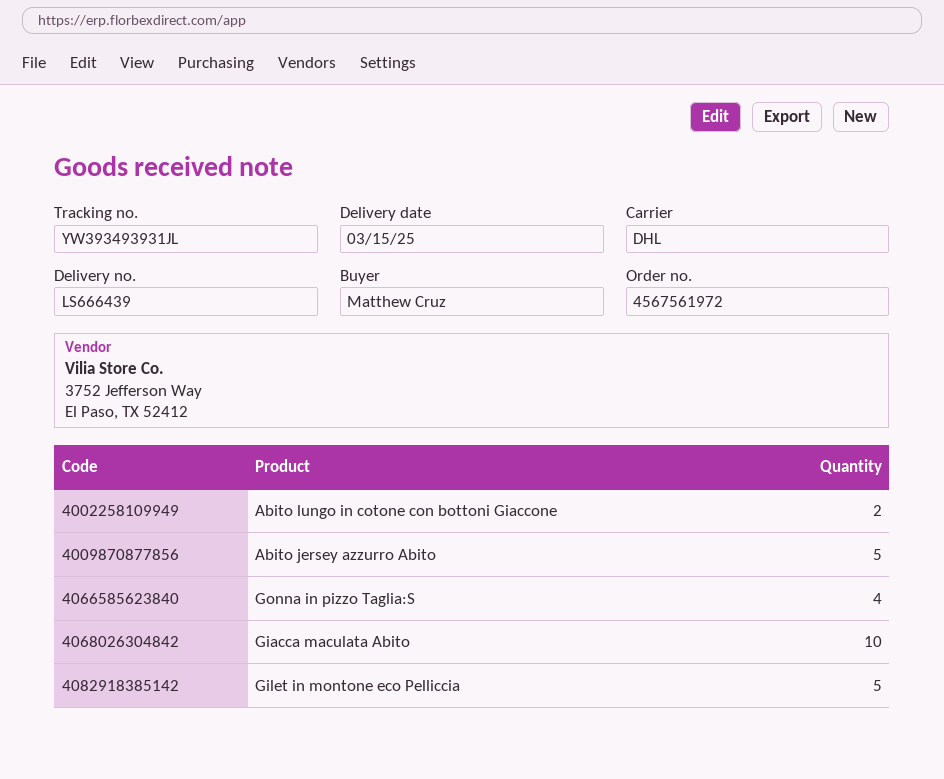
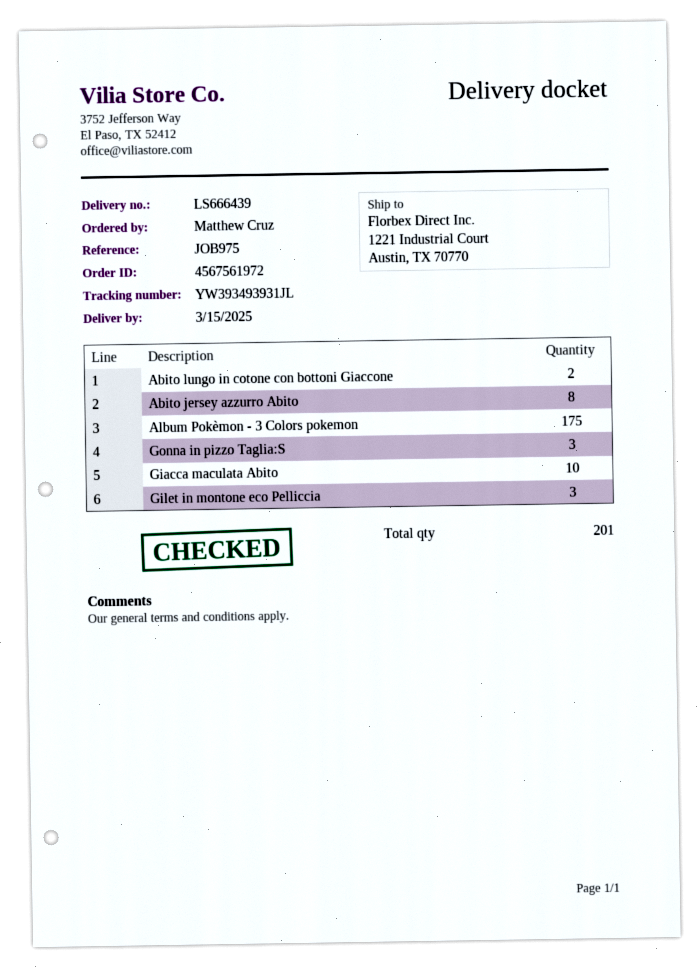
Abito jersey azzurro Abito: 5 -> 8
Gonna in pizzo Taglia:S: 4 -> 3
Gilet in montone eco Pelliccia: 5 -> 3
Album Pokèmon - 3 Colors pokemon: none -> 175

